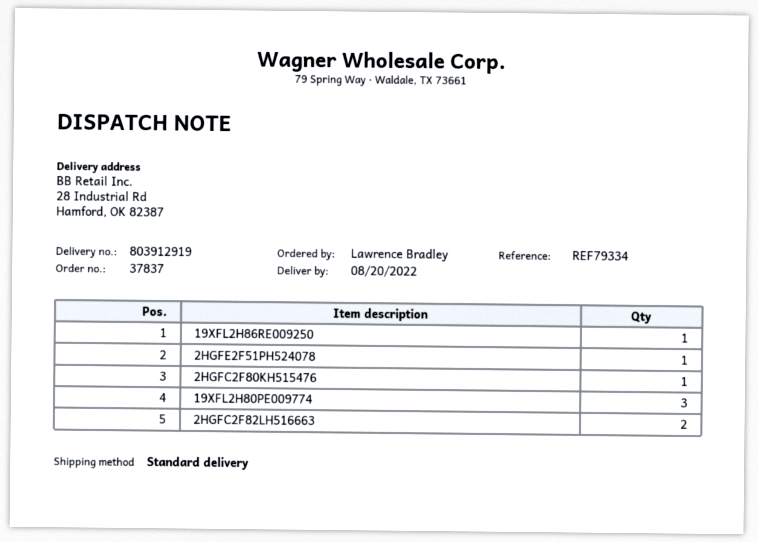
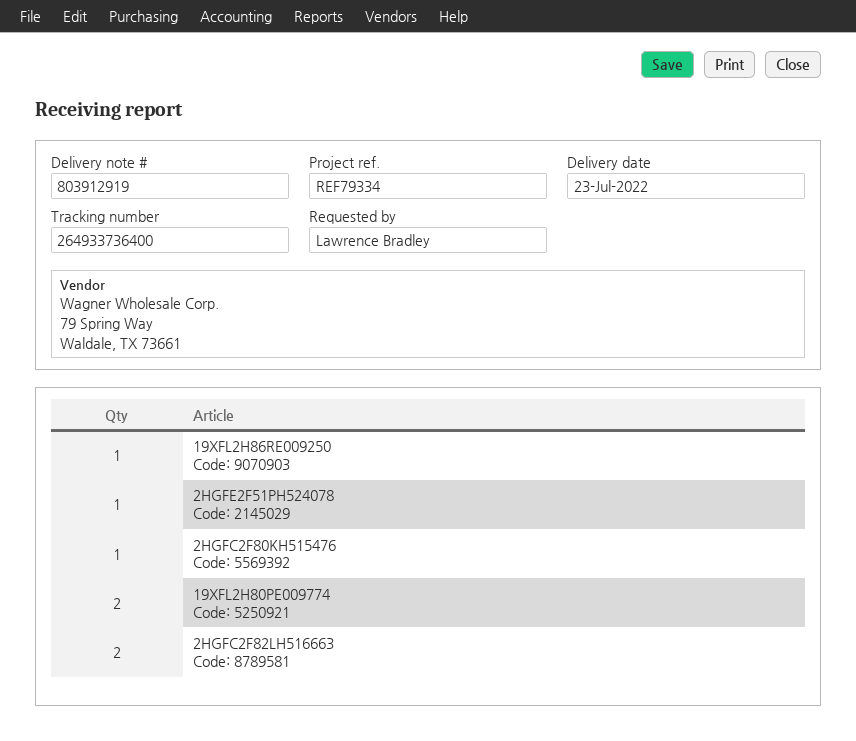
delivery date: 2022-08-20 -> 2022-07-23
19XFL2H80PE009774: 3 -> 2

